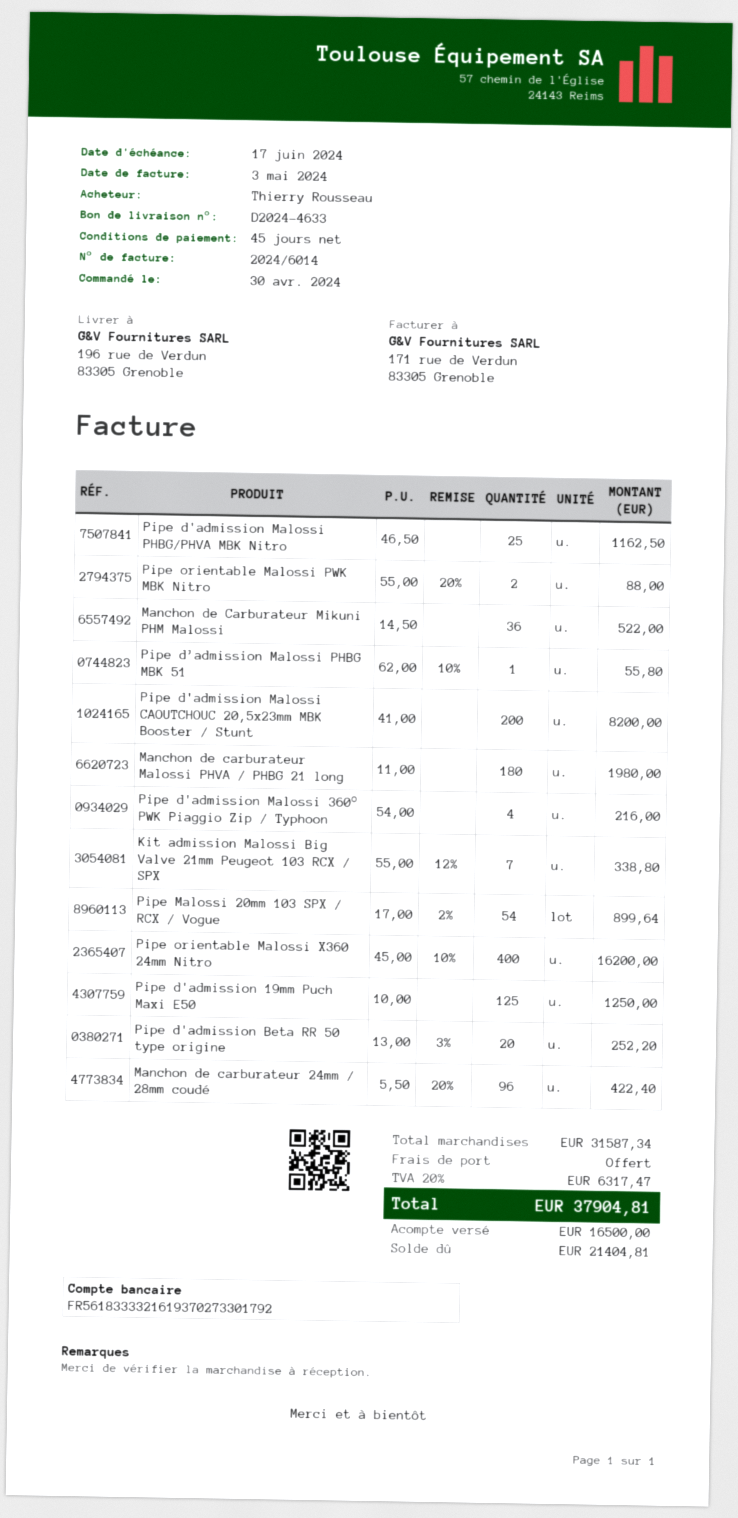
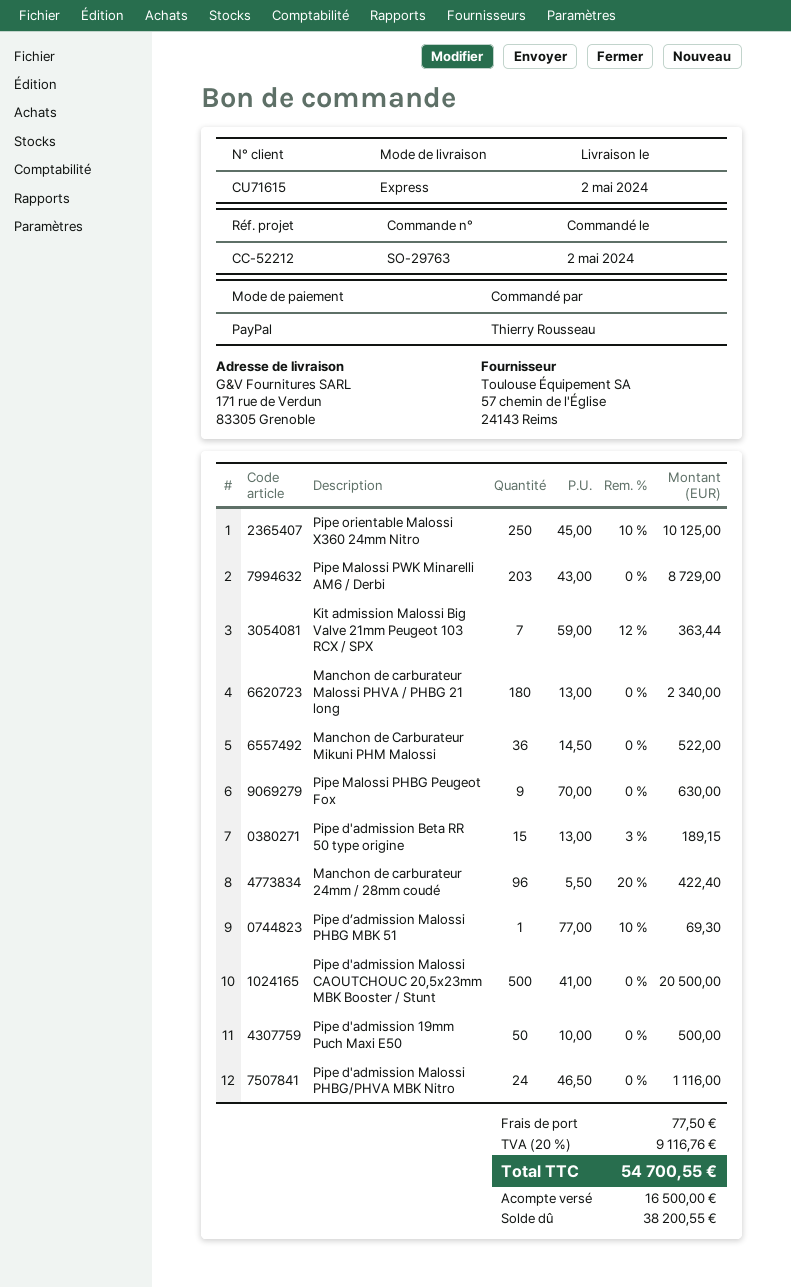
order date: 2024-04-30 -> 2024-05-02
ship to: 196 rue de Verdun, 83305 Grenoble -> 171 rue de Verdun, 83305 Grenoble
Pipe d'admission Malossi PHBG/PHVA MBK Nitro: 25 x 46.50 = 1162.50 -> 24 x 46.50 = 1116.00
Pipe orientable Malossi PWK MBK Nitro: 2 x 55.00 - 20% = 88.00 -> none
Pipe d’admission Malossi PHBG MBK 51: 1 x 62.00 - 10% = 55.80 -> 1 x 77.00 - 10% = 69.30
Pipe d'admission Malossi CAOUTCHOUC 20,5x23mm MBK Booster / Stunt: 200 x 41.00 = 8200.00 -> 500 x 41.00 = 20500.00
Manchon de carburateur Malossi PHVA / PHBG 21 long: 180 x 11.00 = 1980.00 -> 180 x 13.00 = 2340.00
Pipe d'admission Malossi 360° PWK Piaggio Zip / Typhoon: 4 x 54.00 = 216.00 -> none
Kit admission Malossi Big Valve 21mm Peugeot 103 RCX / SPX: 7 x 55.00 - 12% = 338.80 -> 7 x 59.00 - 12% = 363.44
Pipe Malossi 20mm 103 SPX / RCX / Vogue: 54 x 17.00 - 2% = 899.64 -> none
Pipe orientable Malossi X360 24mm Nitro: 400 x 45.00 - 10% = 16200.00 -> 250 x 45.00 - 10% = 10125.00
Pipe d'admission 19mm Puch Maxi E50: 125 x 10.00 = 1250.00 -> 50 x 10.00 = 500.00
Pipe d'admission Beta RR 50 type origine: 20 x 13.00 - 3% = 252.20 -> 15 x 13.00 - 3% = 189.15
Pipe Malossi PWK Minarelli AM6 / Derbi: none -> 203 x 43.00 = 8729.00
Pipe Malossi PHBG Peugeot Fox: none -> 9 x 70.00 = 630.00
shipping: 0.00 -> 77.50
tax: 20% = 6317.47 -> 20% = 9116.76
total: 37904.81 -> 54700.55
balance: 21404.81 -> 38200.55

